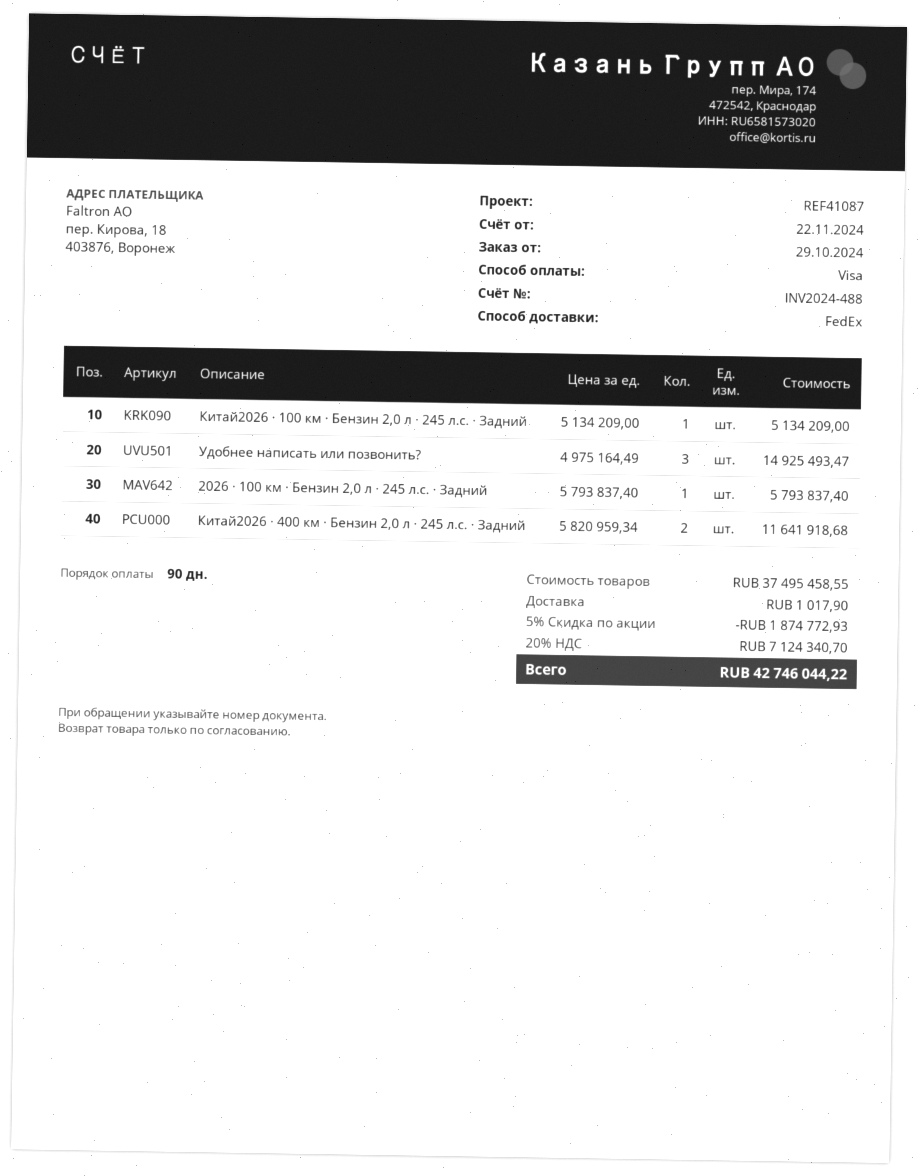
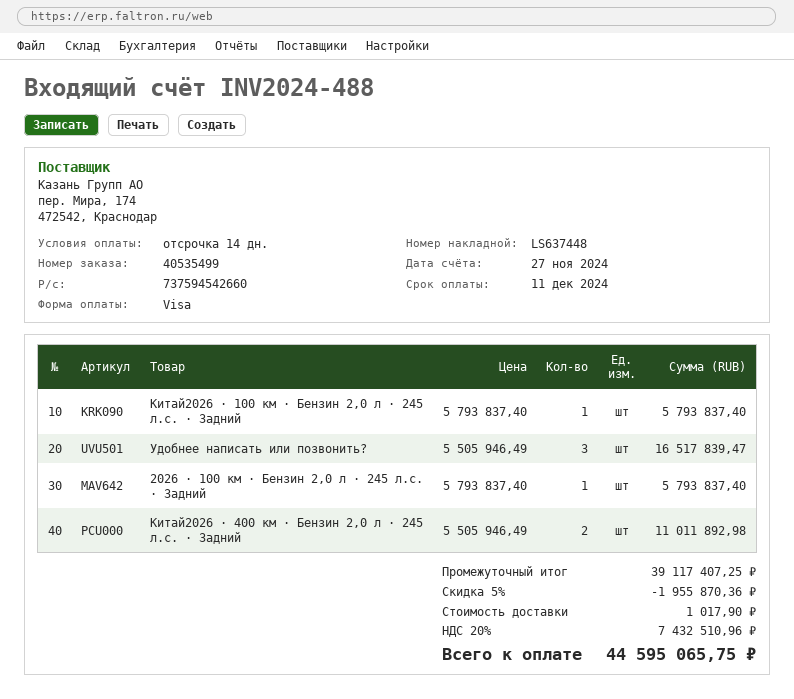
invoice date: 2024-11-22 -> 2024-11-27
payment terms: 90 days -> 14 days
Китай2026 · 100 км · Бензин 2,0 л · 245 л.с. · Задний: 1 x 5134209.00 = 5134209.00 -> 1 x 5793837.40 = 5793837.40
Удобнее написать или позвонить?: 3 x 4975164.49 = 14925493.47 -> 3 x 5505946.49 = 16517839.47
Китай2026 · 400 км · Бензин 2,0 л · 245 л.с. · Задний: 2 x 5820959.34 = 11641918.68 -> 2 x 5505946.49 = 11011892.98
subtotal: 37495458.55 -> 39117407.25
discount: 5% = 1874772.93 -> 5% = 1955870.36
tax: 20% = 7124340.70 -> 20% = 7432510.96
total: 42746044.22 -> 44595065.75

